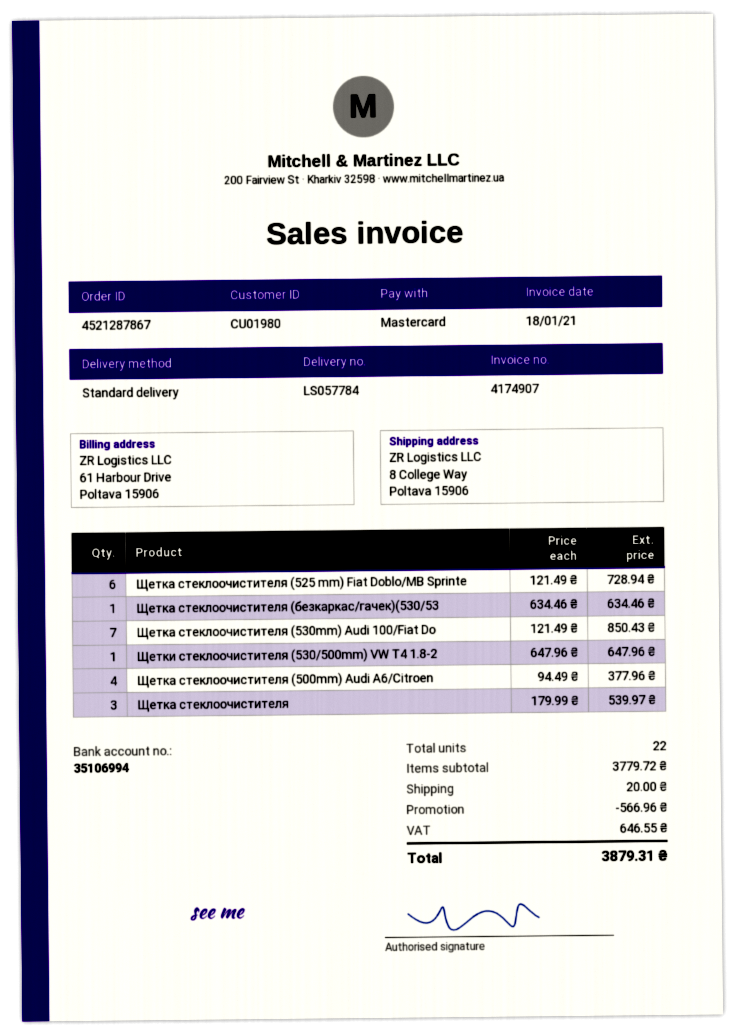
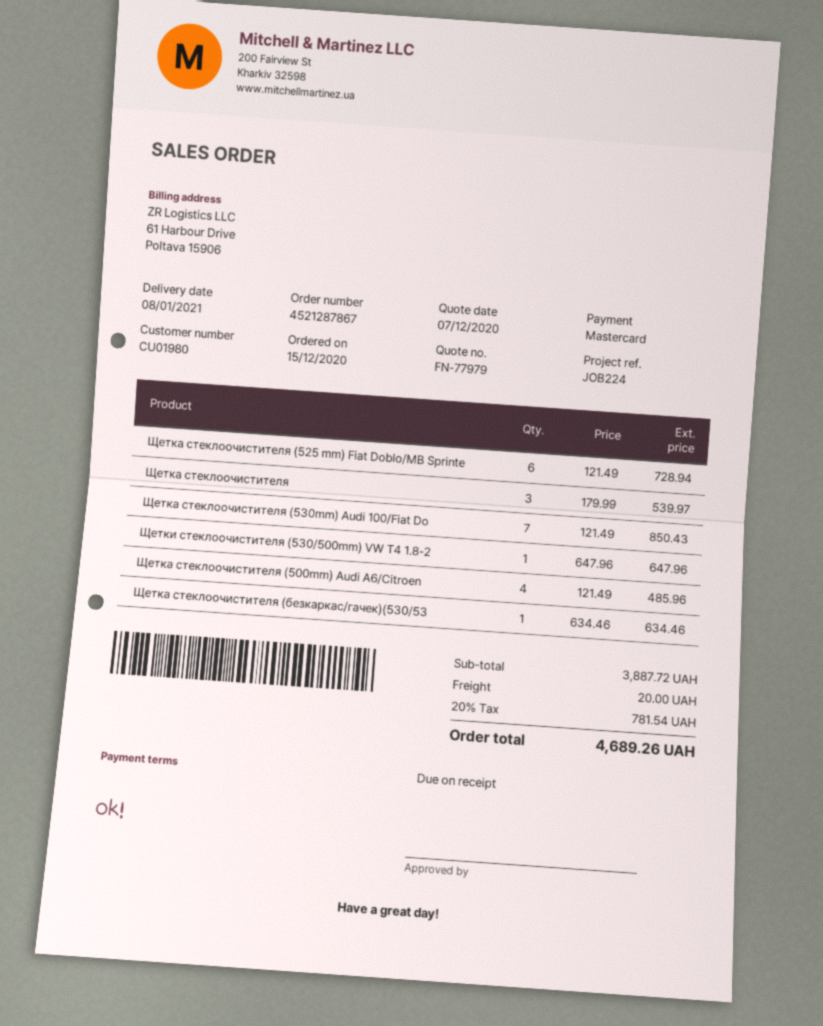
Щетка стеклоочистителя (500mm) Audi A6/Citroen: 4 x 94.49 = 377.96 -> 4 x 121.49 = 485.96
subtotal: 3779.72 -> 3887.72
discount: 566.96 -> none
tax: 646.55 -> 781.54
total: 3879.31 -> 4689.26

